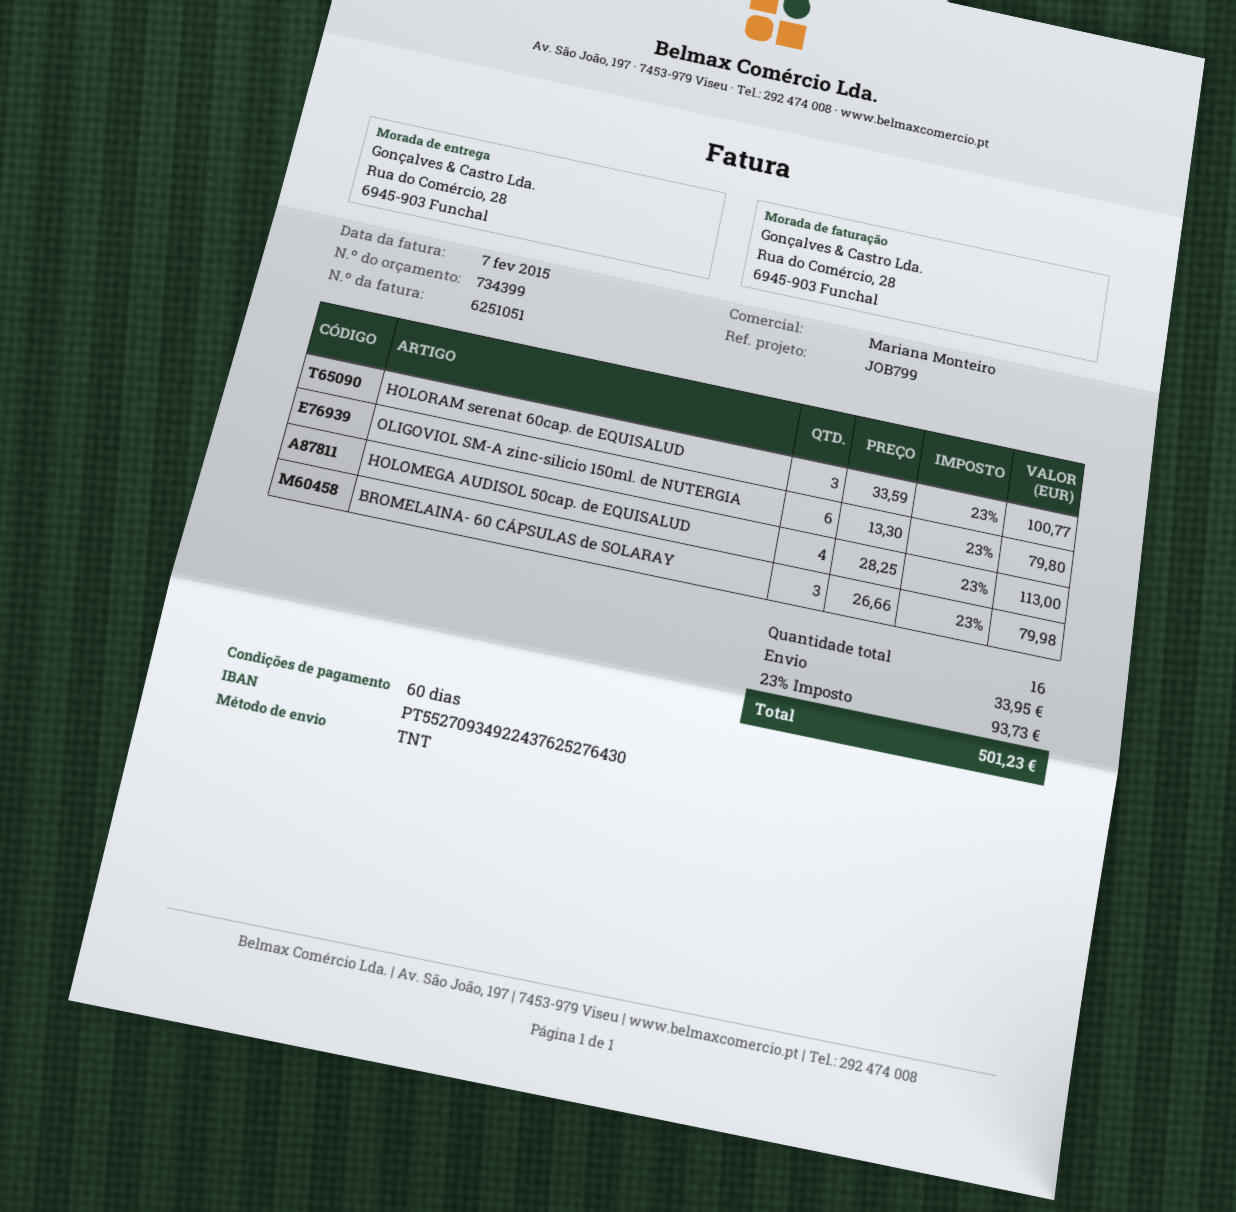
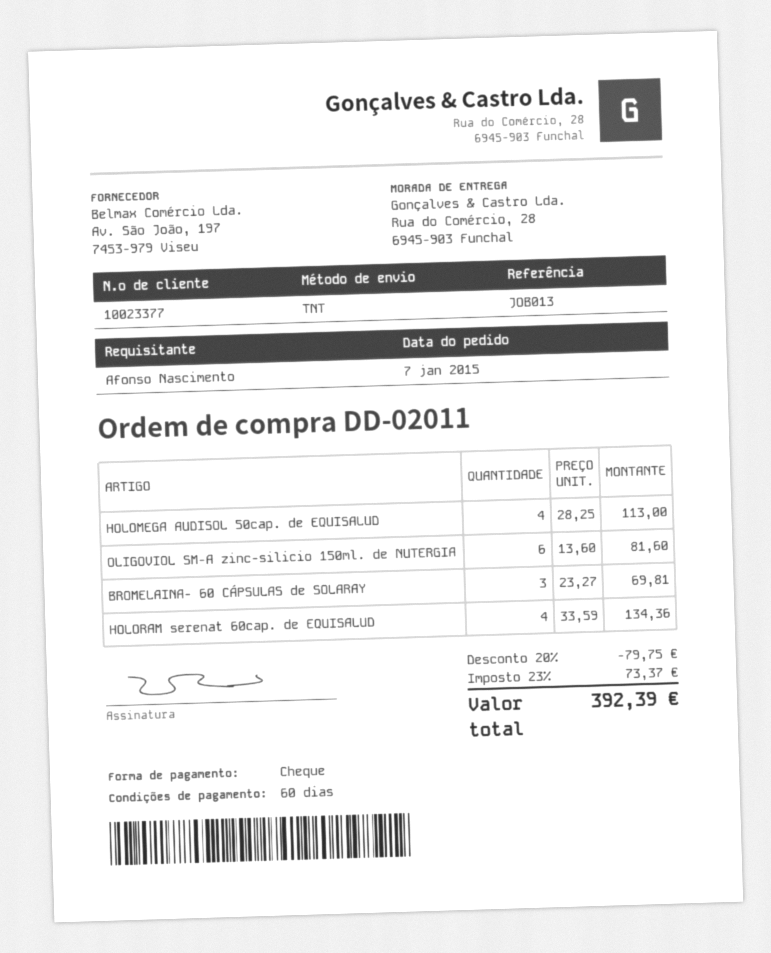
reference: JOB799 -> JOB013
HOLORAM serenat 60cap. de EQUISALUD: 3 x 33.59 = 100.77 -> 4 x 33.59 = 134.36
OLIGOVIOL SM-A zinc-silicio 150ml. de NUTERGIA: 6 x 13.30 = 79.80 -> 6 x 13.60 = 81.60
BROMELAINA- 60 CÁPSULAS de SOLARAY: 3 x 26.66 = 79.98 -> 3 x 23.27 = 69.81
discount: none -> 20% = 79.75
shipping: 33.95 -> none
tax: 23% = 93.73 -> 23% = 73.37
total: 501.23 -> 392.39

